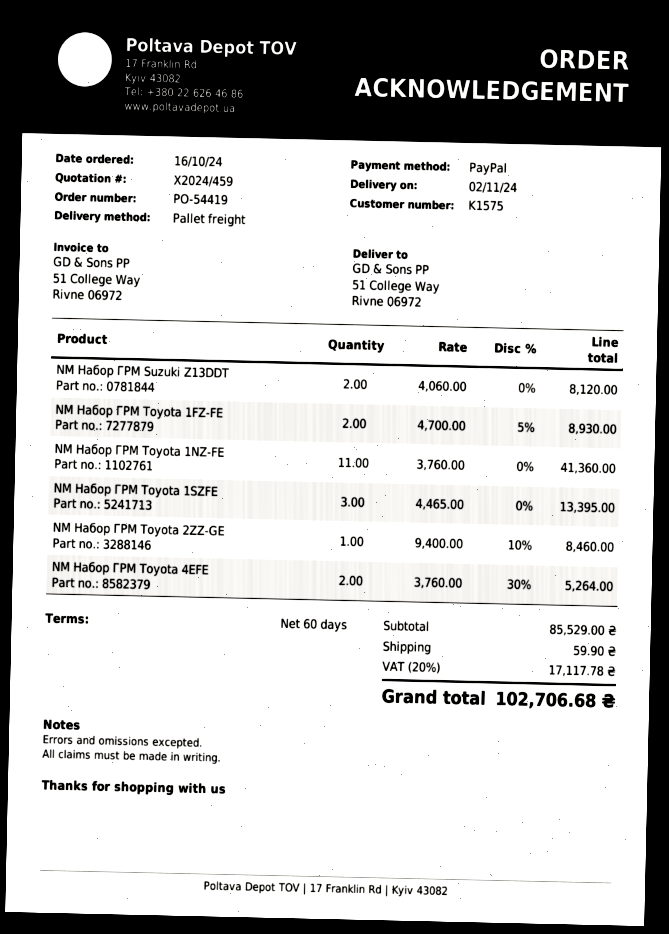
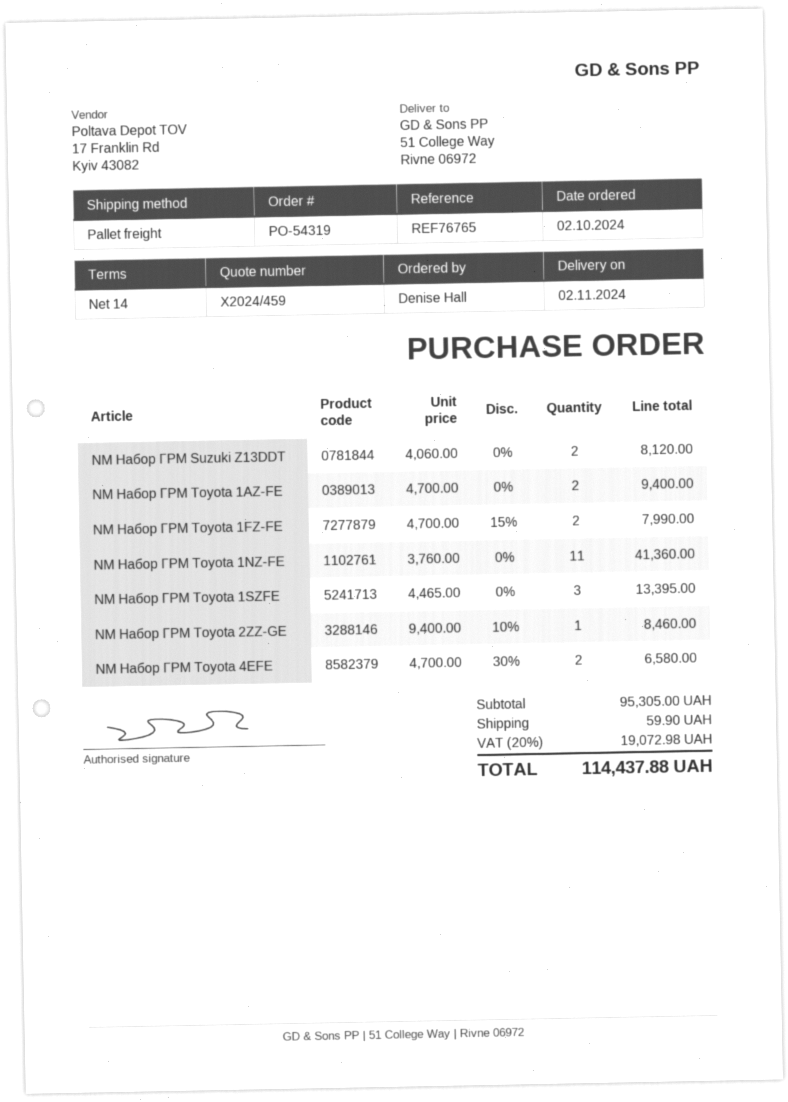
order number: PO-54419 -> PO-54319
order date: 2024-10-16 -> 2024-10-02
payment terms: 60 days -> 14 days
NM Набор ГРМ Toyota 1FZ-FE: 2 x 4700.00 - 5% = 8930.00 -> 2 x 4700.00 - 15% = 7990.00
NM Набор ГРМ Toyota 4EFE: 2 x 3760.00 - 30% = 5264.00 -> 2 x 4700.00 - 30% = 6580.00
NM Набор ГРМ Toyota 1AZ-FE: none -> 2 x 4700.00 = 9400.00
subtotal: 85529.00 -> 95305.00
tax: 20% = 17117.78 -> 20% = 19072.98
total: 102706.68 -> 114437.88

